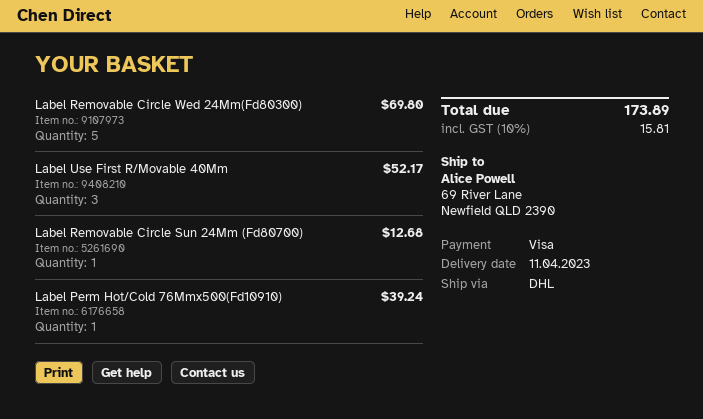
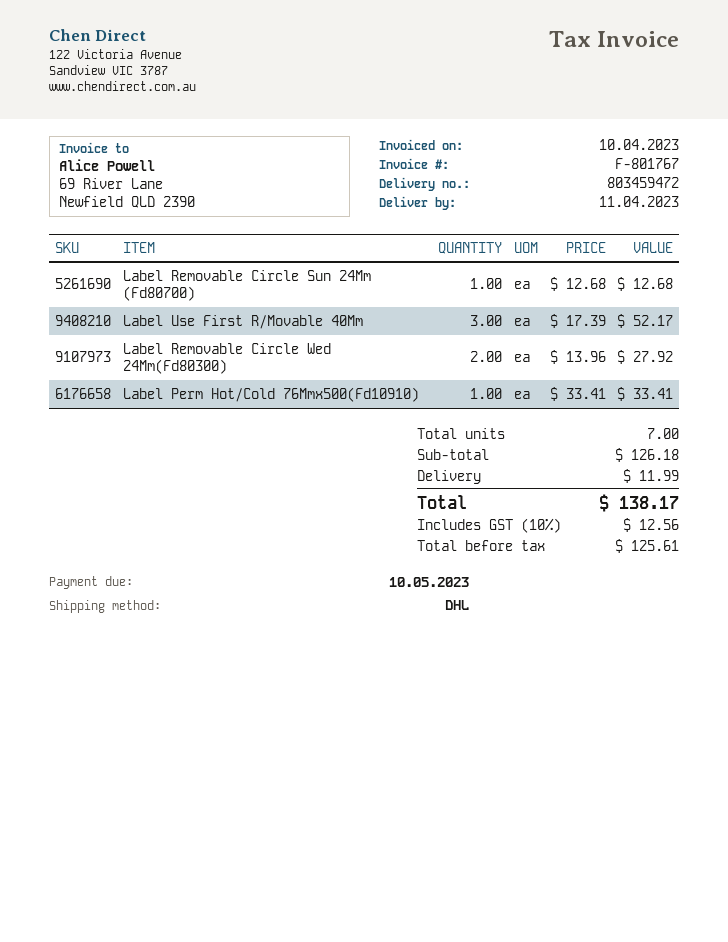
Label Removable Circle Wed 24Mm(Fd80300): 5 for 69.80 -> 2 for 27.92
Label Perm Hot/Cold 76Mmx500(Fd10910): 1 for 39.24 -> 1 for 33.41
shipping: none -> 11.99
tax: 10% = 15.81 -> 10% = 12.56
total: 173.89 -> 138.17

